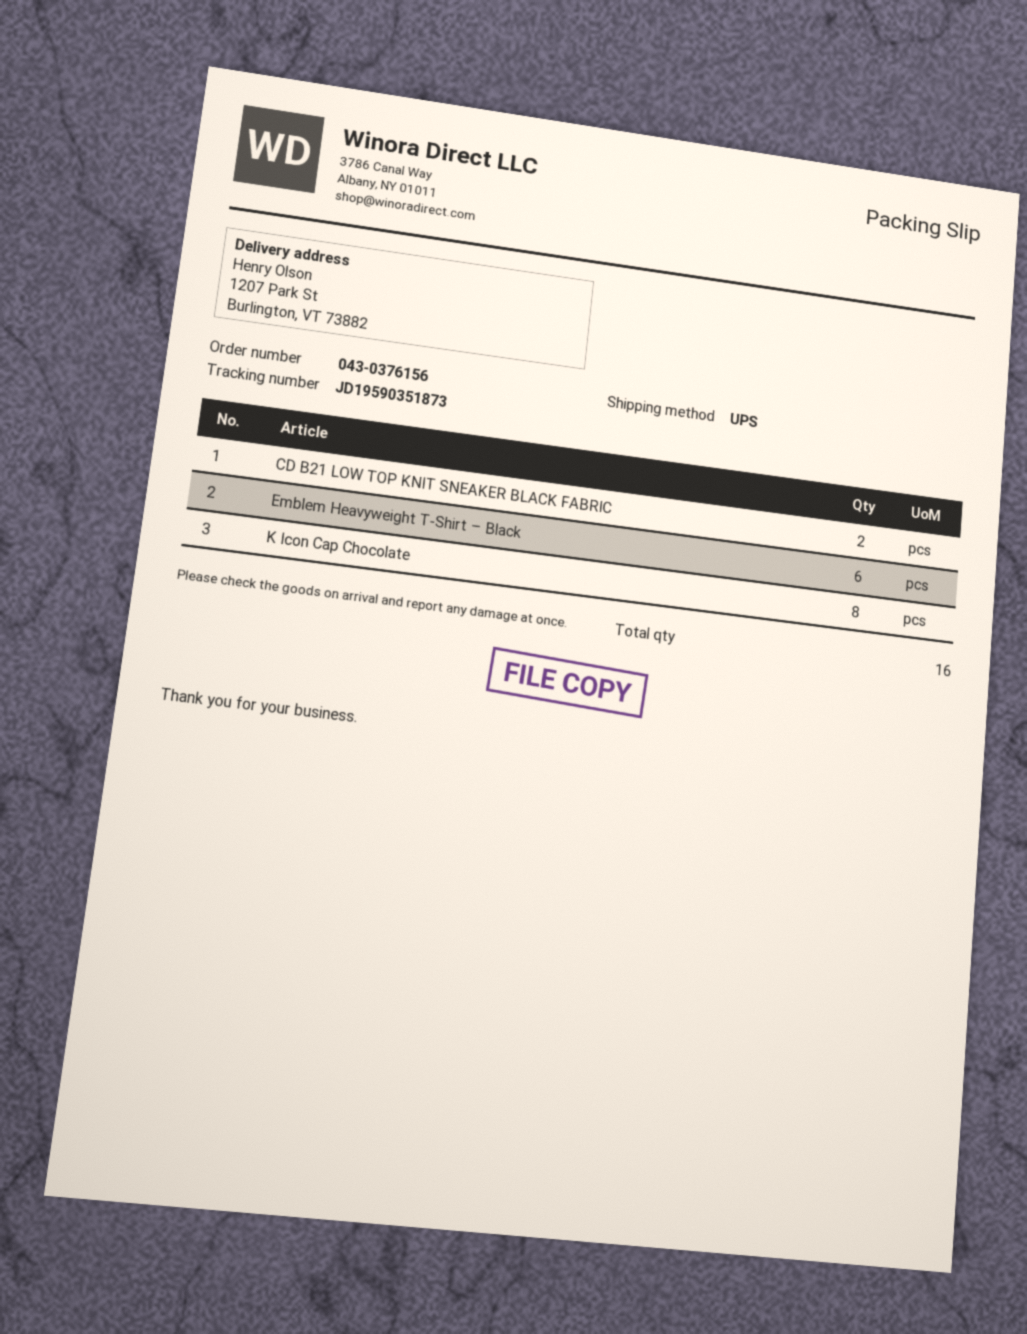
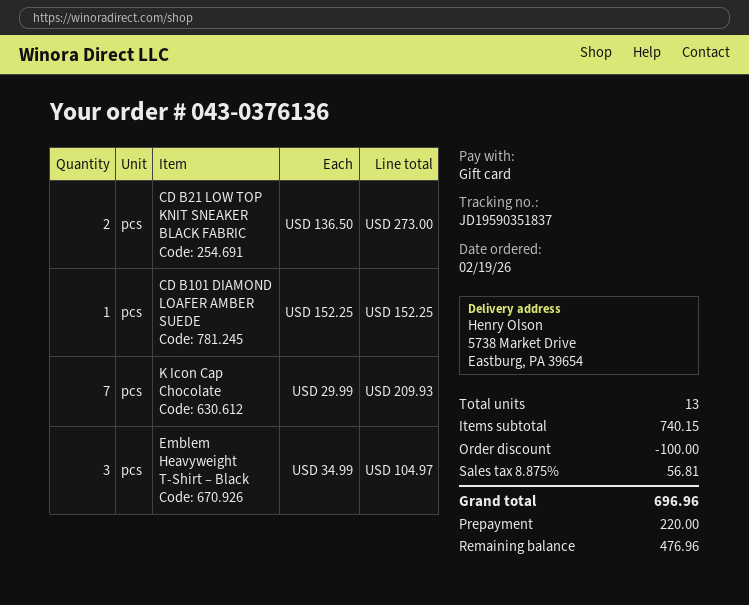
order number: 043-0376156 -> 043-0376136
tracking number: JD19590351873 -> JD19590351837
ship to: 1207 Park St, Burlington, VT 73882 -> 5738 Market Drive, Eastburg, PA 39654
Emblem Heavyweight T-Shirt – Black: 6 -> 3
K Icon Cap Chocolate: 8 -> 7
CD B101 DIAMOND LOAFER AMBER SUEDE: none -> 1
total quantity: 16 -> 13

